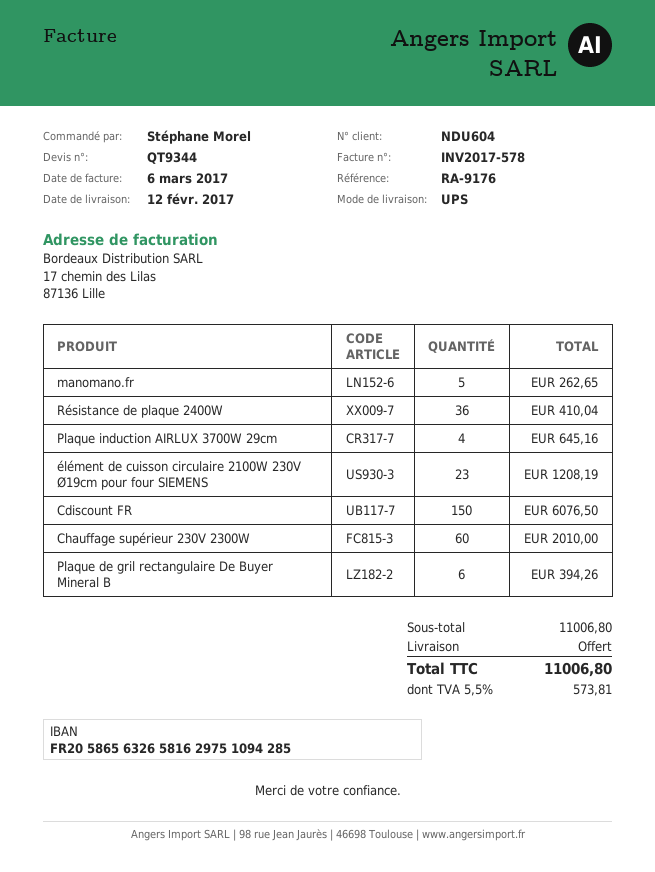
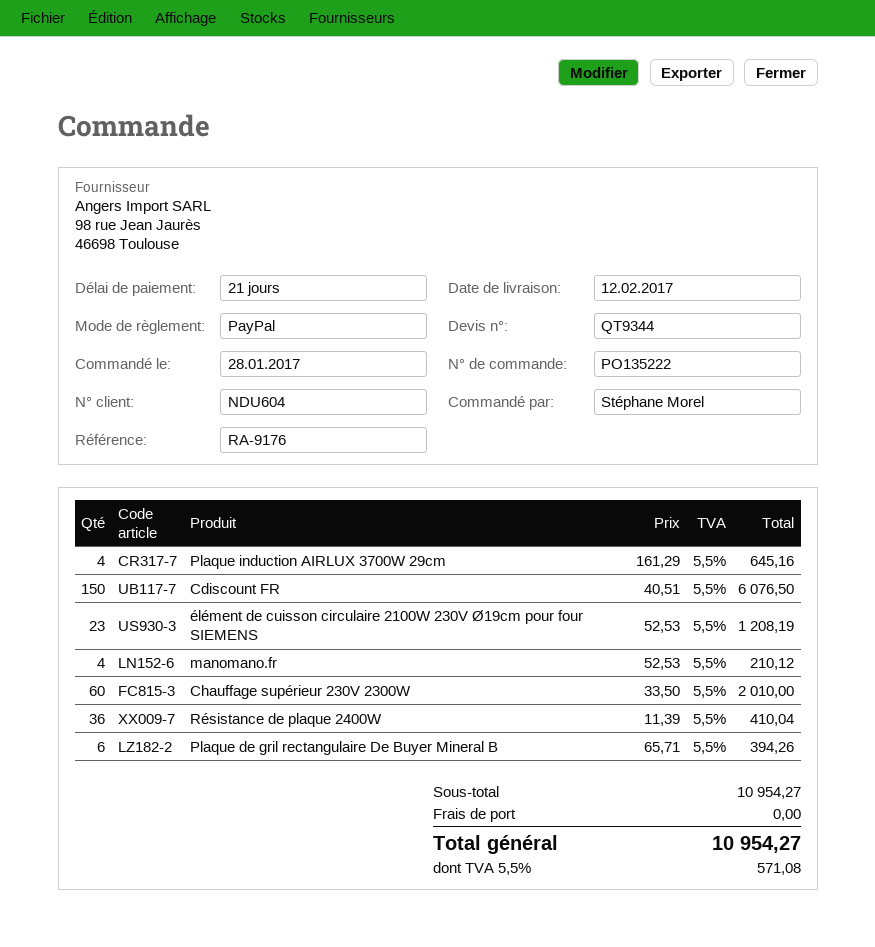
manomano.fr: 5 for 262.65 -> 4 for 210.12
subtotal: 11006.80 -> 10954.27
tax: 5.5% = 573.81 -> 5.5% = 571.08
total: 11006.80 -> 10954.27

